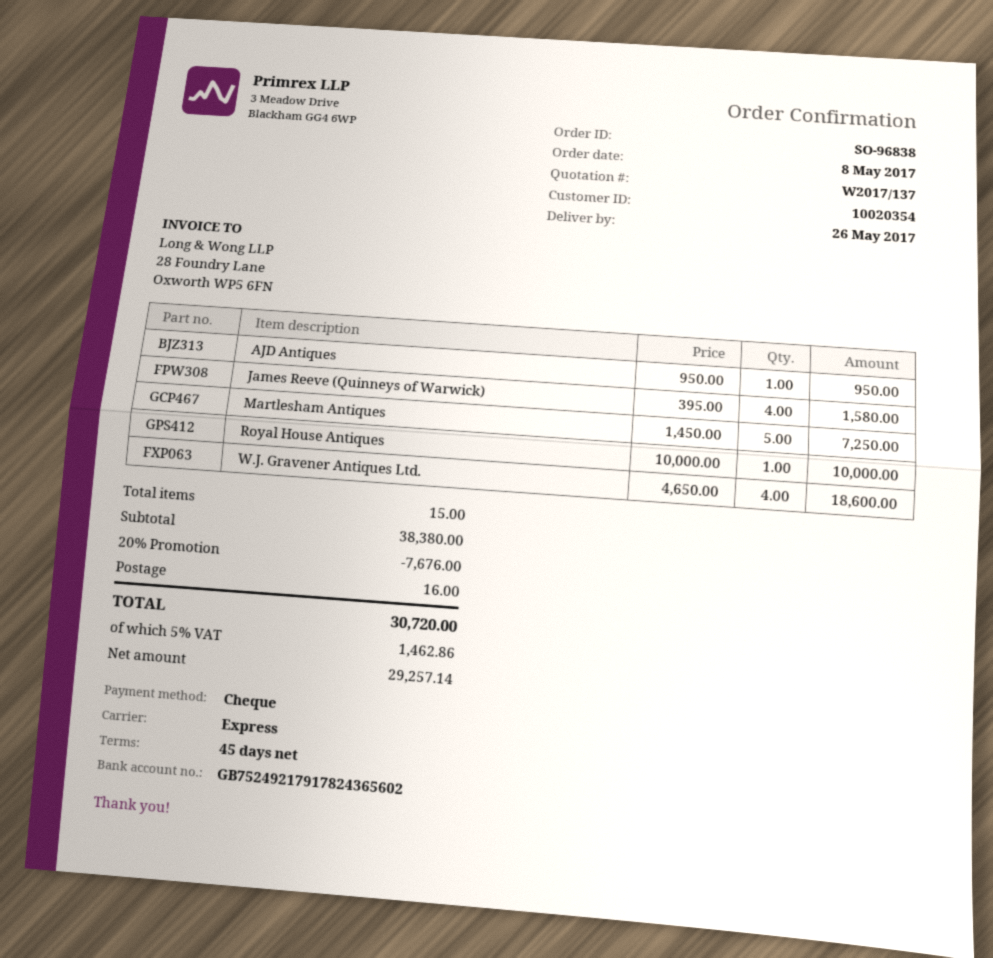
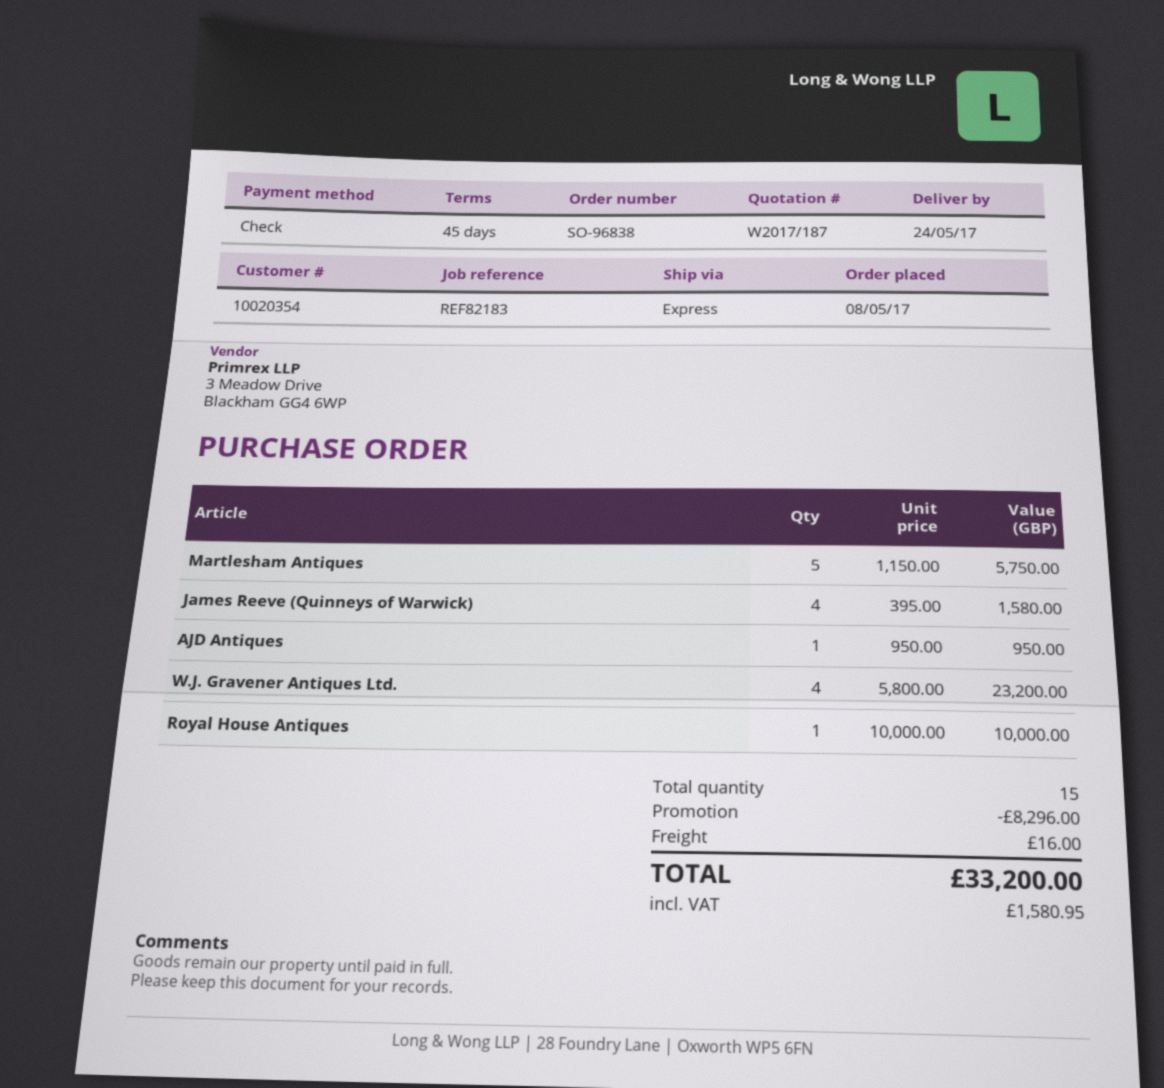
quote number: W2017/137 -> W2017/187
delivery date: 2017-05-26 -> 2017-05-24
Martlesham Antiques: 5 x 1450.00 = 7250.00 -> 5 x 1150.00 = 5750.00
W.J. Gravener Antiques Ltd.: 4 x 4650.00 = 18600.00 -> 4 x 5800.00 = 23200.00
discount: 7676.00 -> 8296.00
tax: 1462.86 -> 1580.95
total: 30720.00 -> 33200.00

